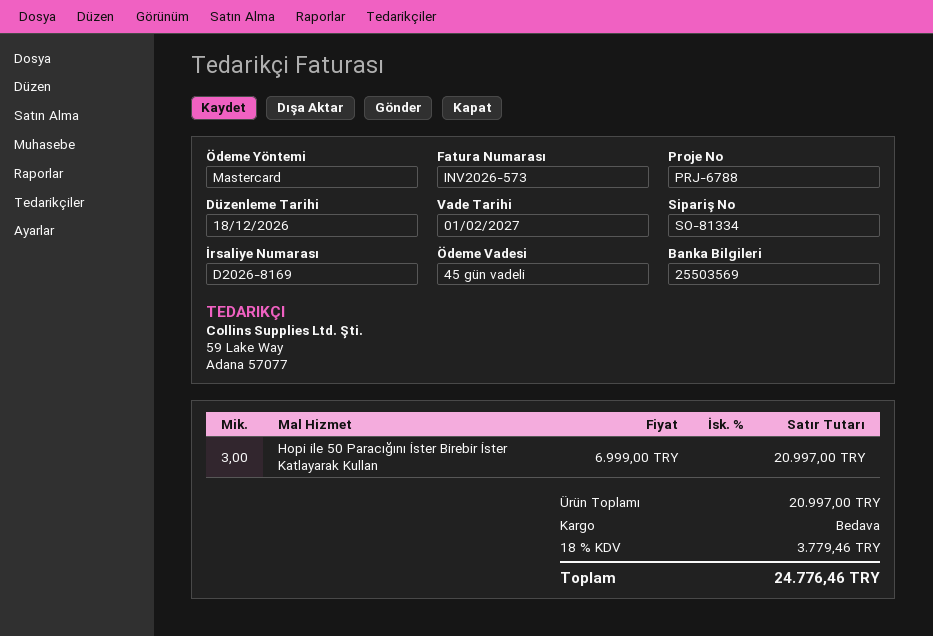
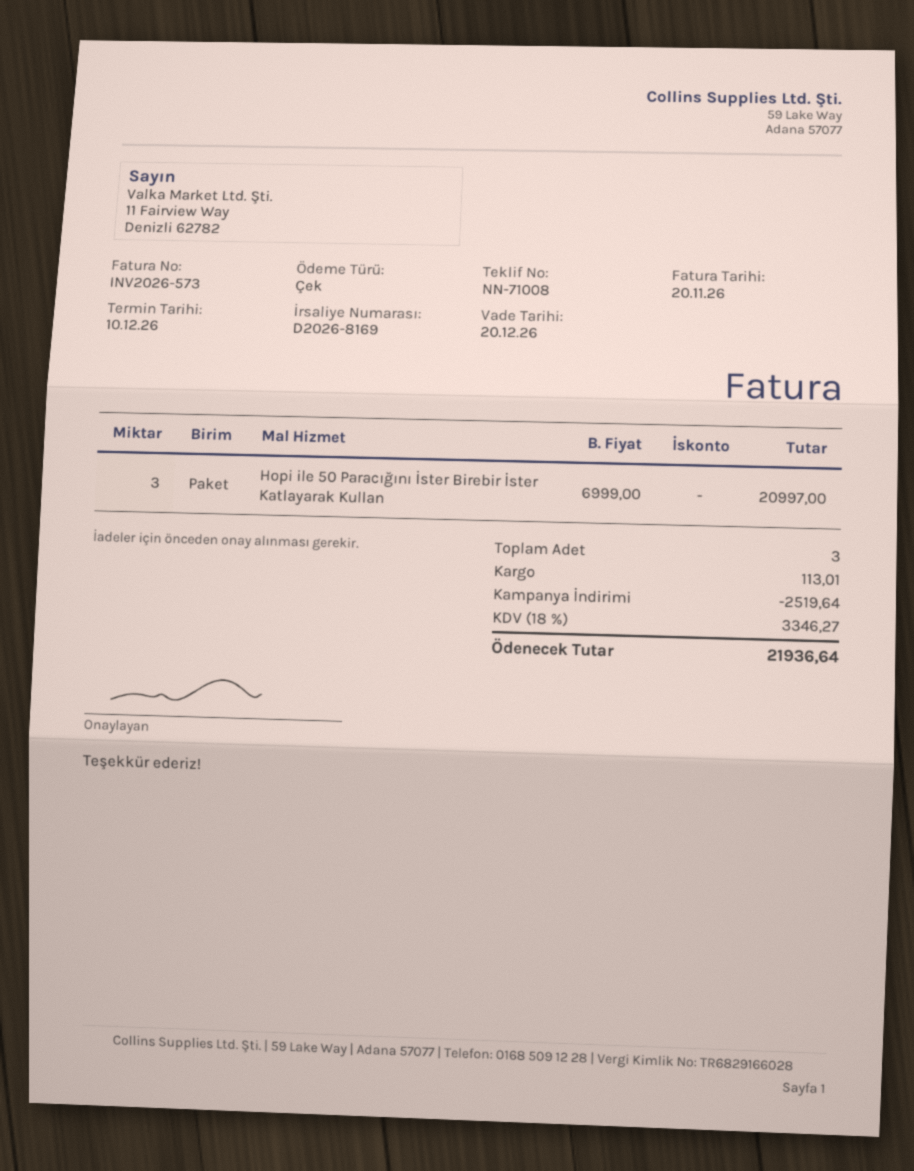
invoice date: 2026-12-18 -> 2026-11-20
due date: 2027-02-01 -> 2026-12-20
payment method: Mastercard -> cheque
discount: none -> 2519.64
shipping: 0.00 -> 113.01
tax: 18% = 3779.46 -> 18% = 3346.27
total: 24776.46 -> 21936.64

